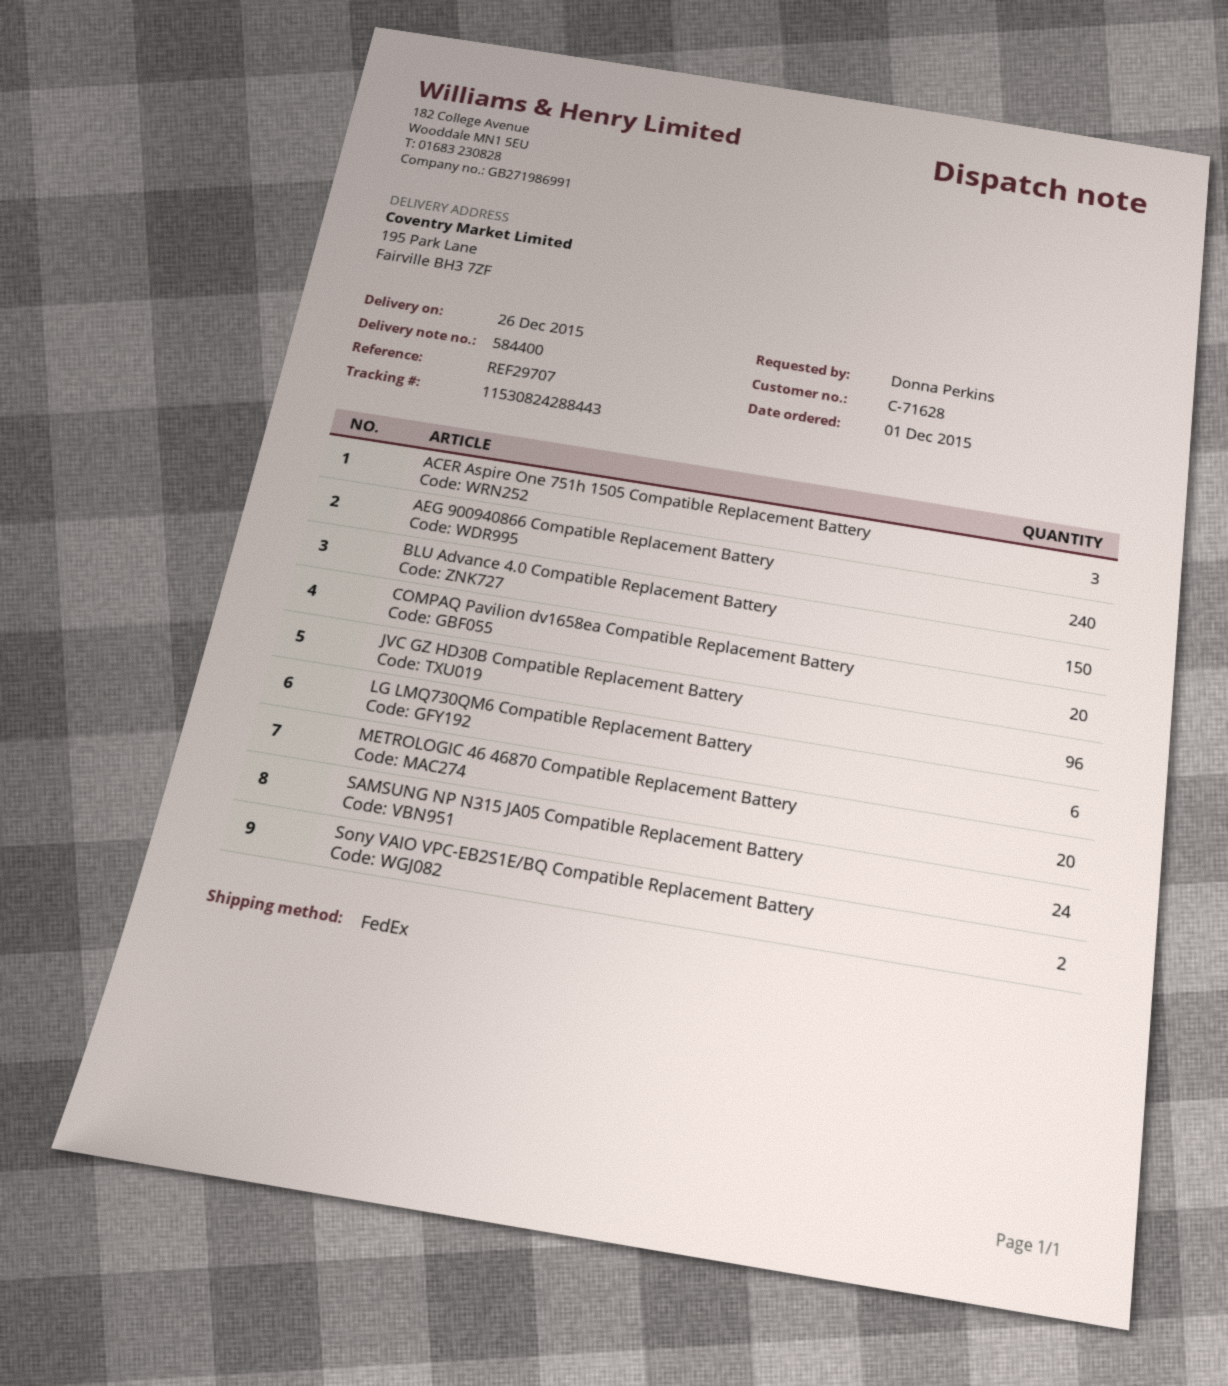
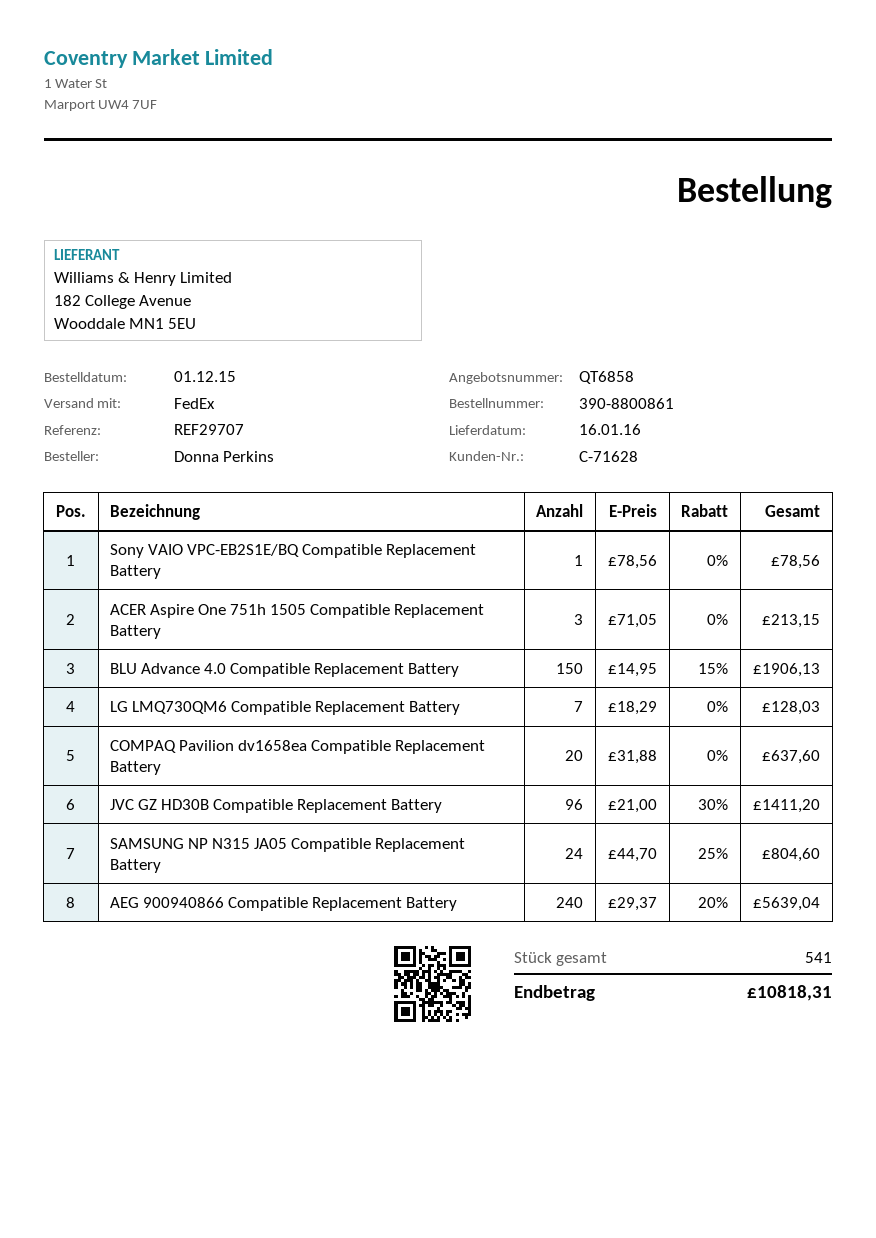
delivery date: 2015-12-26 -> 2016-01-16
LG LMQ730QM6 Compatible Replacement Battery: 6 -> 7
METROLOGIC 46 46870 Compatible Replacement Battery: 20 -> none
Sony VAIO VPC-EB2S1E/BQ Compatible Replacement Battery: 2 -> 1

